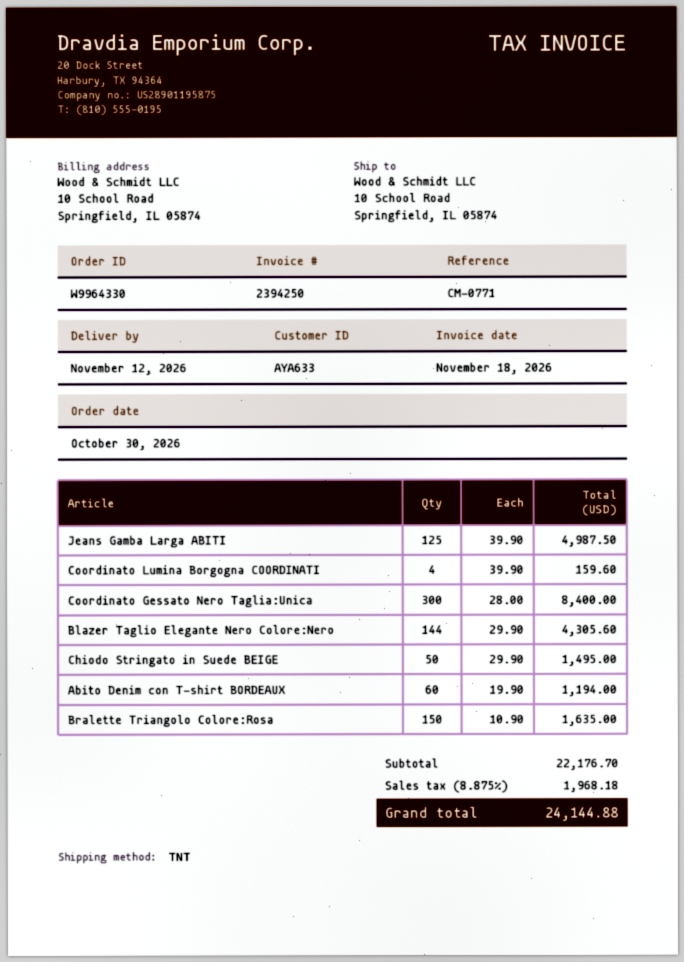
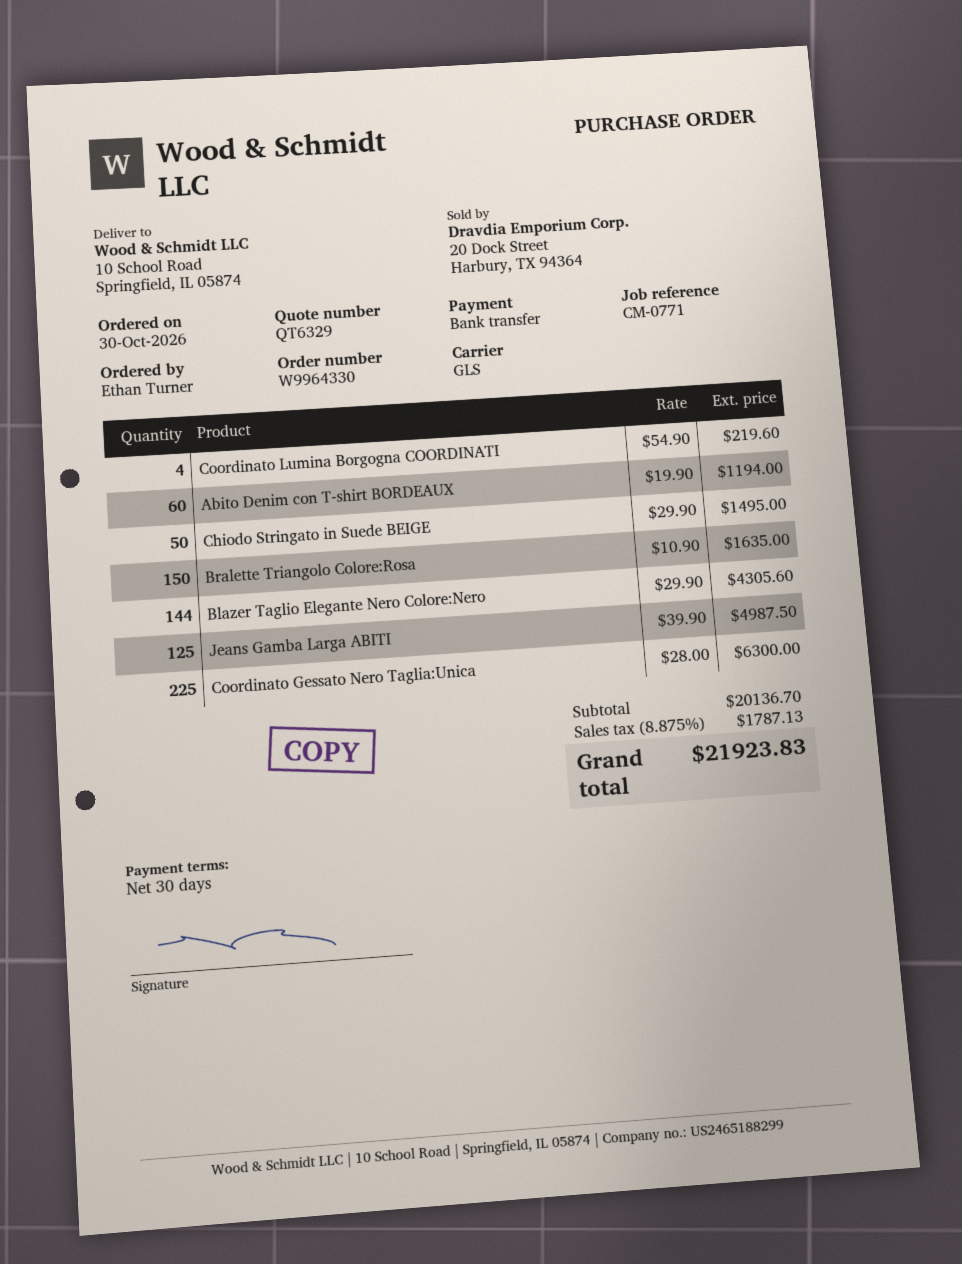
shipping method: TNT -> GLS
Coordinato Lumina Borgogna COORDINATI: 4 x 39.90 = 159.60 -> 4 x 54.90 = 219.60
Coordinato Gessato Nero Taglia:Unica: 300 x 28.00 = 8400.00 -> 225 x 28.00 = 6300.00
subtotal: 22176.70 -> 20136.70
tax: 8.875% = 1968.18 -> 8.875% = 1787.13
total: 24144.88 -> 21923.83

